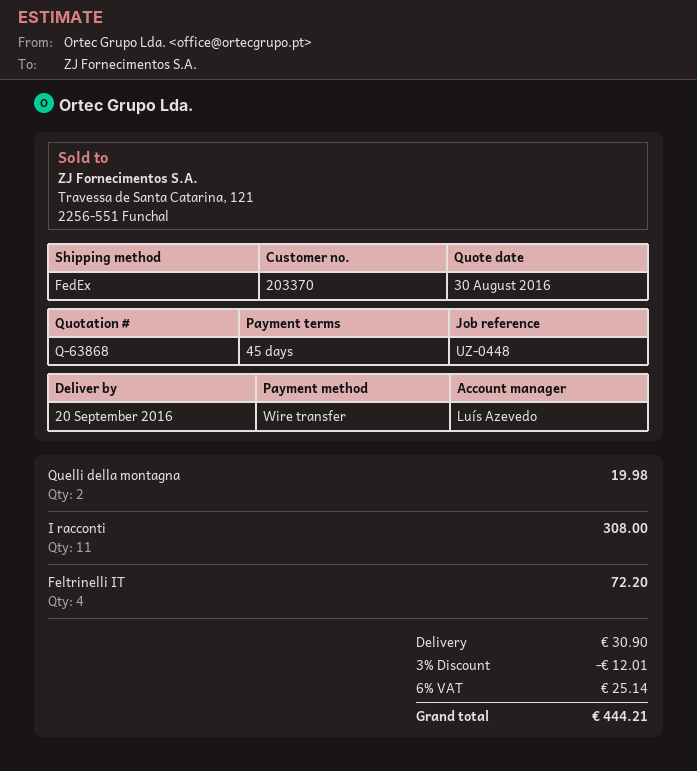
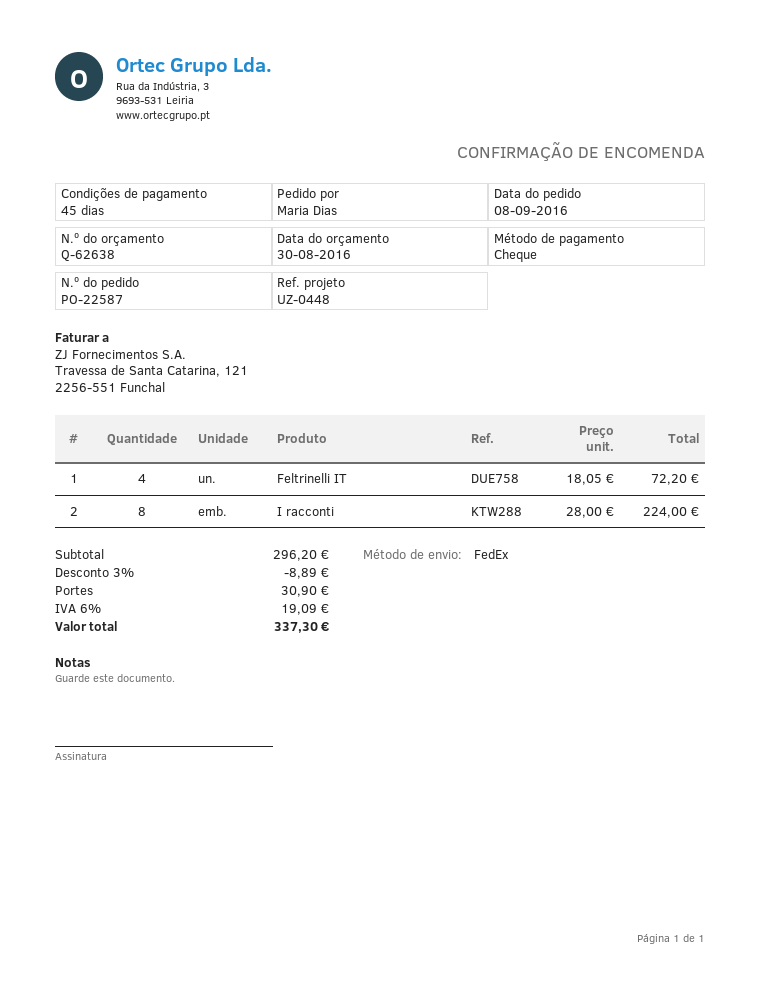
quote number: Q-63868 -> Q-62638
payment method: bank transfer -> cheque
Quelli della montagna: 2 for 19.98 -> none
I racconti: 11 for 308.00 -> 8 for 224.00
discount: 3% = 12.01 -> 3% = 8.89
tax: 6% = 25.14 -> 6% = 19.09
total: 444.21 -> 337.30

